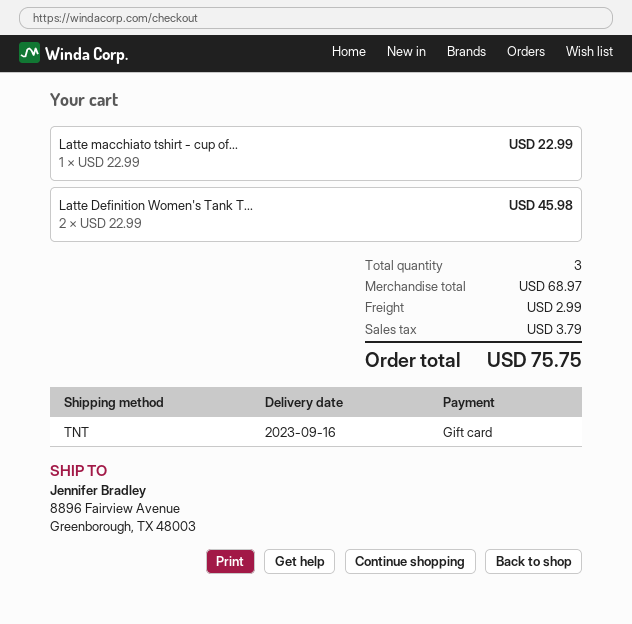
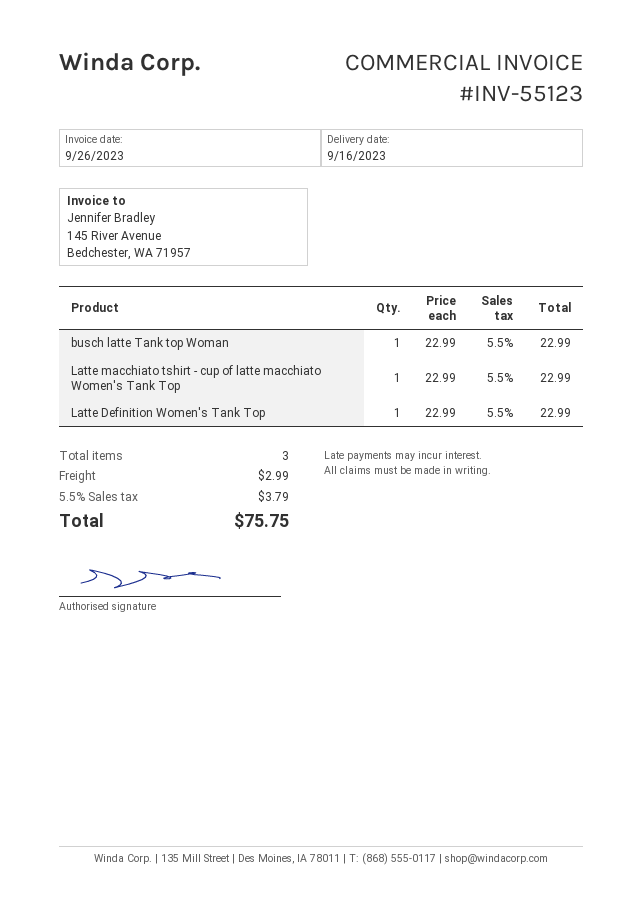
Latte Definition Women's Tank T...: 2 x 22.99 = 45.98 -> 1 x 22.99 = 22.99
busch latte Tank top Woman: none -> 1 x 22.99 = 22.99

